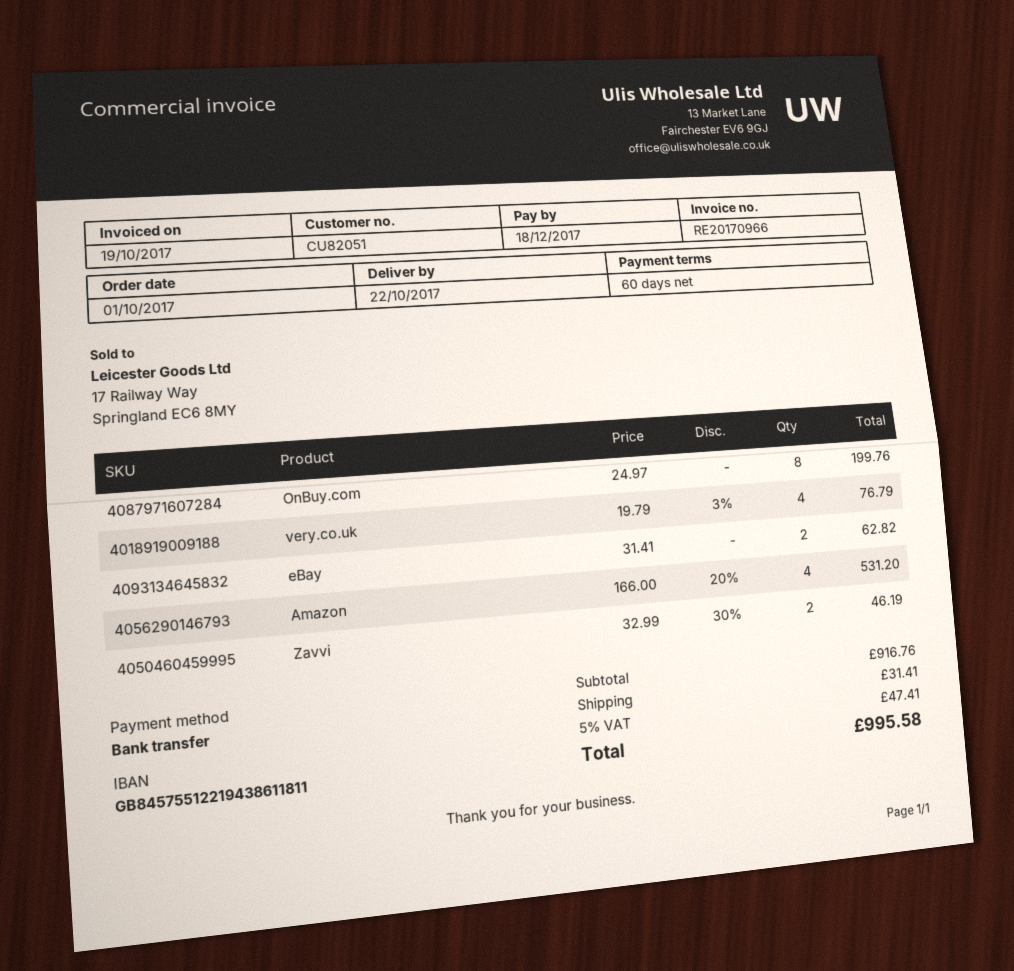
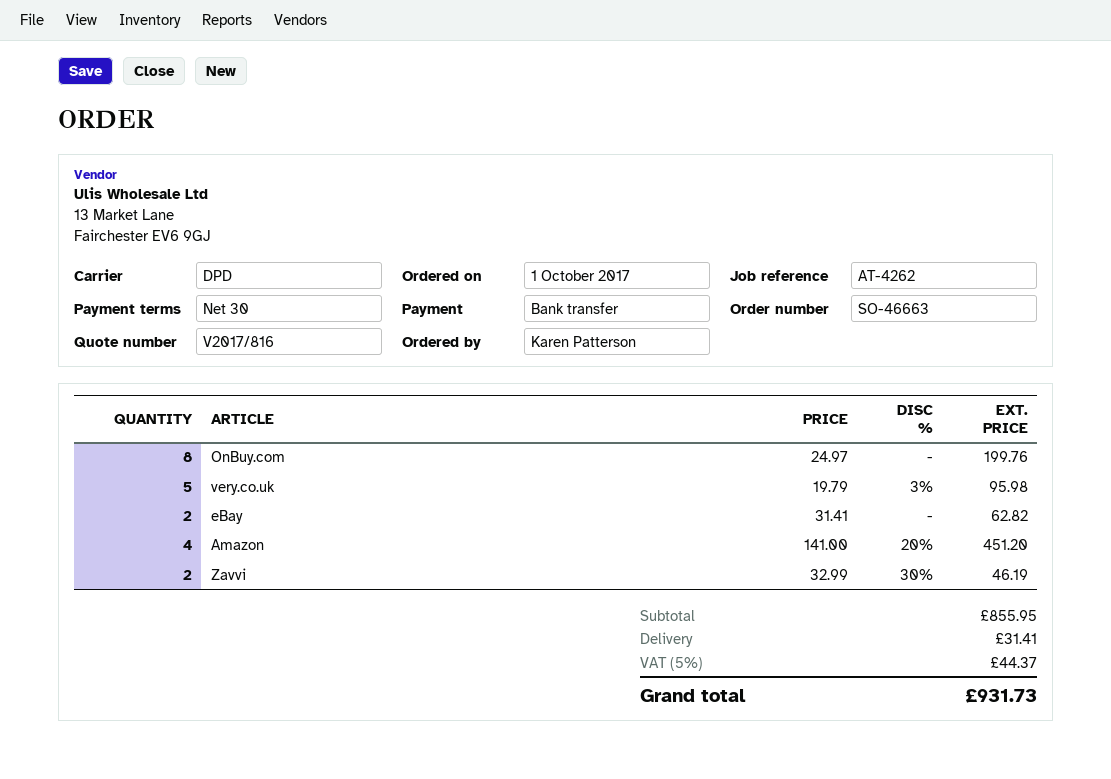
payment terms: 60 days -> 30 days
very.co.uk: 4 x 19.79 - 3% = 76.79 -> 5 x 19.79 - 3% = 95.98
Amazon: 4 x 166.00 - 20% = 531.20 -> 4 x 141.00 - 20% = 451.20
subtotal: 916.76 -> 855.95
tax: 5% = 47.41 -> 5% = 44.37
total: 995.58 -> 931.73

